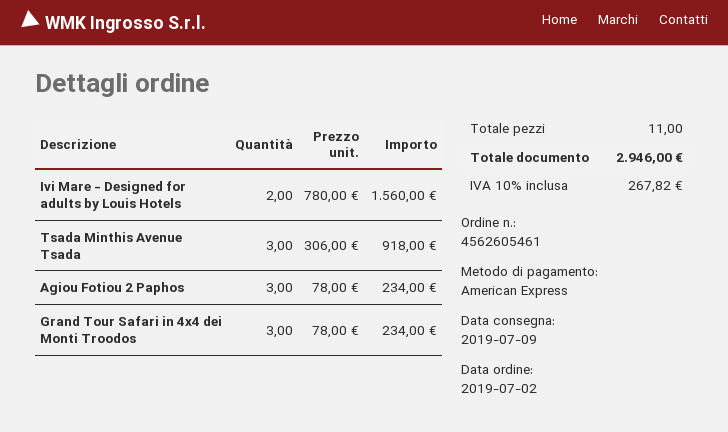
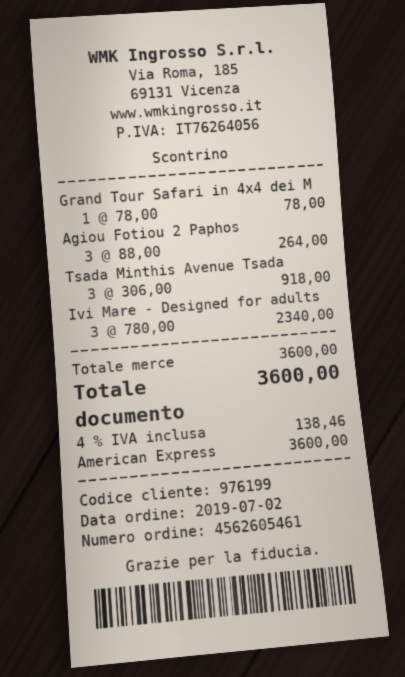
Ivi Mare - Designed for adults by Louis Hotels: 2 x 780.00 = 1560.00 -> 3 x 780.00 = 2340.00
Agiou Fotiou 2 Paphos: 3 x 78.00 = 234.00 -> 3 x 88.00 = 264.00
Grand Tour Safari in 4x4 dei Monti Troodos: 3 x 78.00 = 234.00 -> 1 x 78.00 = 78.00
tax: 10% = 267.82 -> 4% = 138.46
total: 2946.00 -> 3600.00

